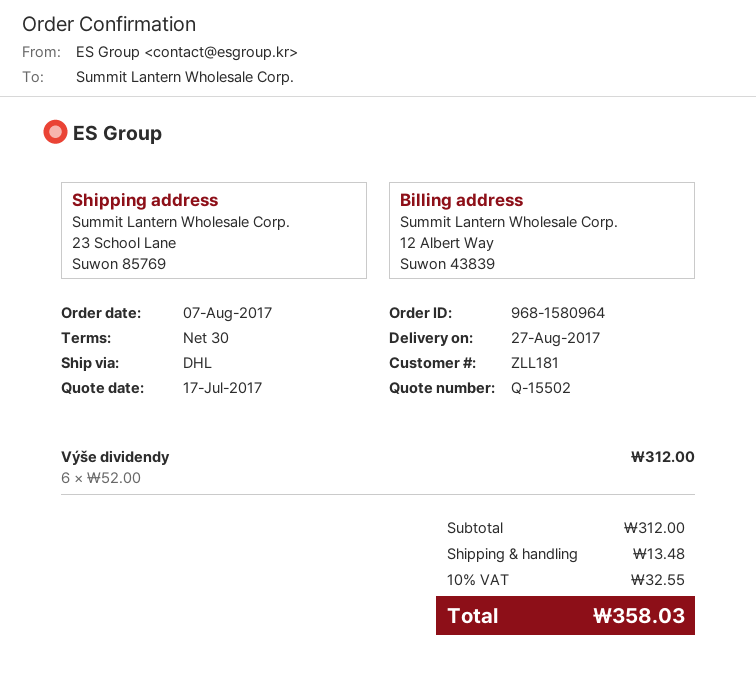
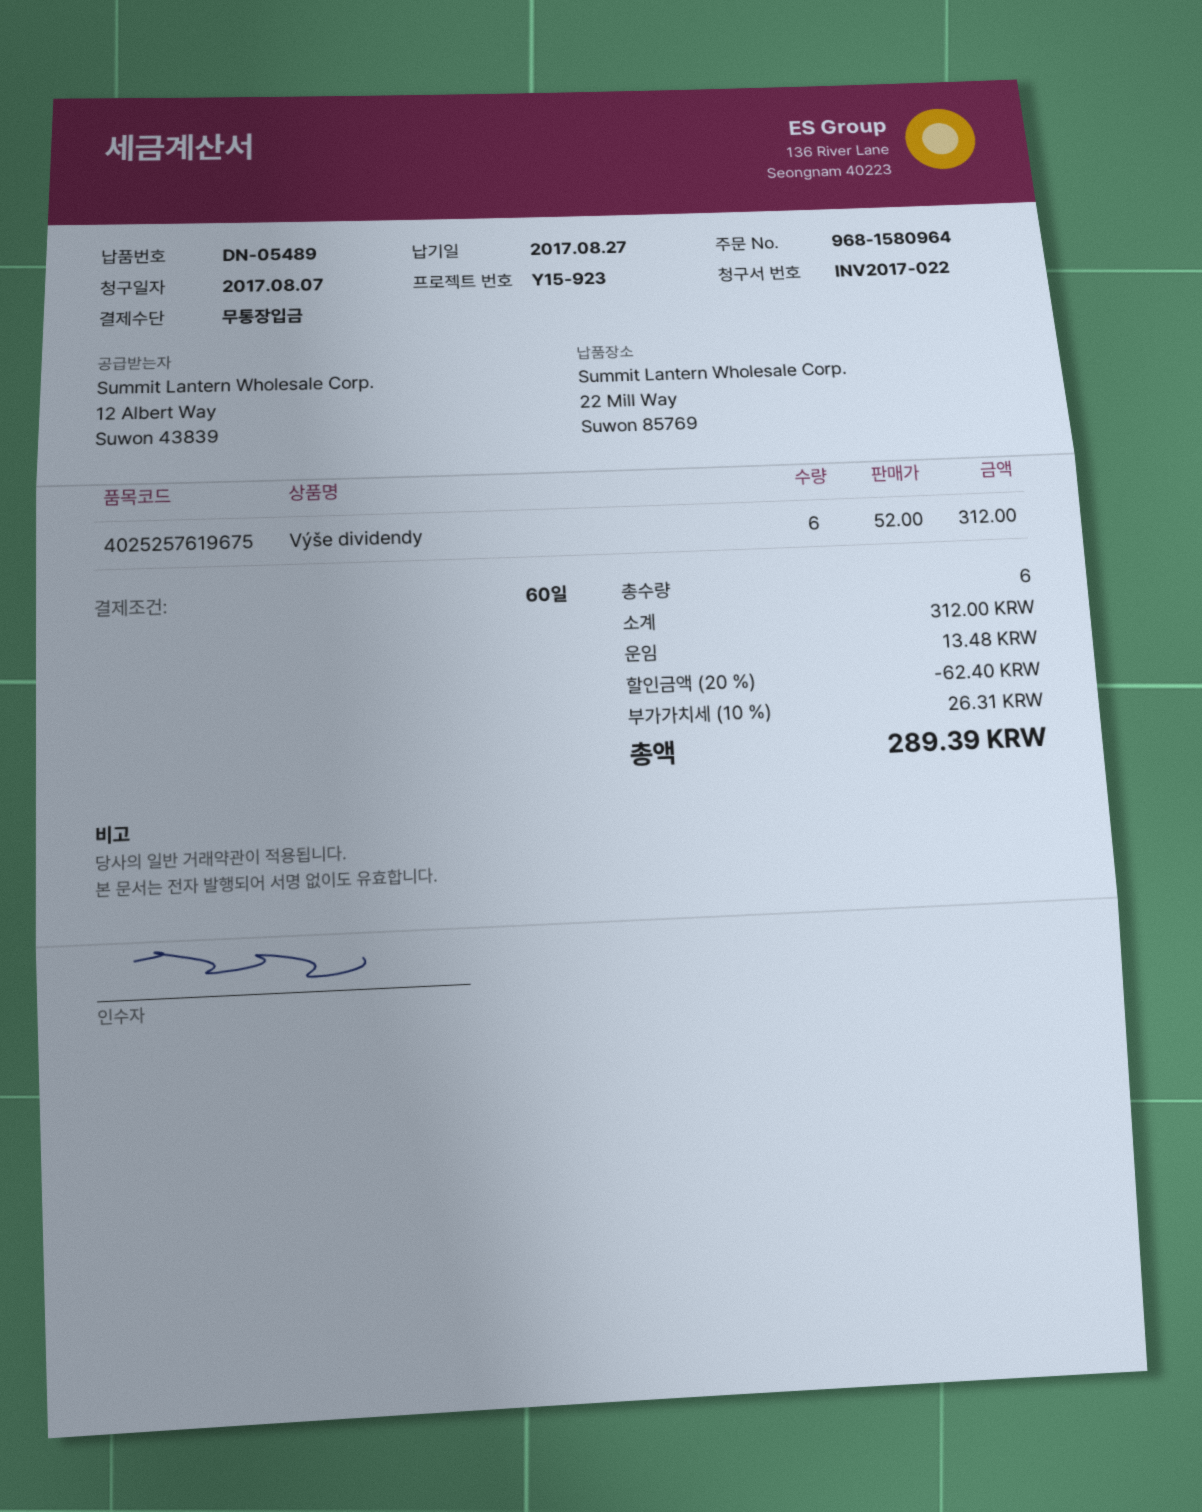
payment terms: 30 days -> 60 days
ship to: 23 School Lane, Suwon 85769 -> 22 Mill Way, Suwon 85769
discount: none -> 20% = 62.40
tax: 10% = 32.55 -> 10% = 26.31
total: 358.03 -> 289.39

